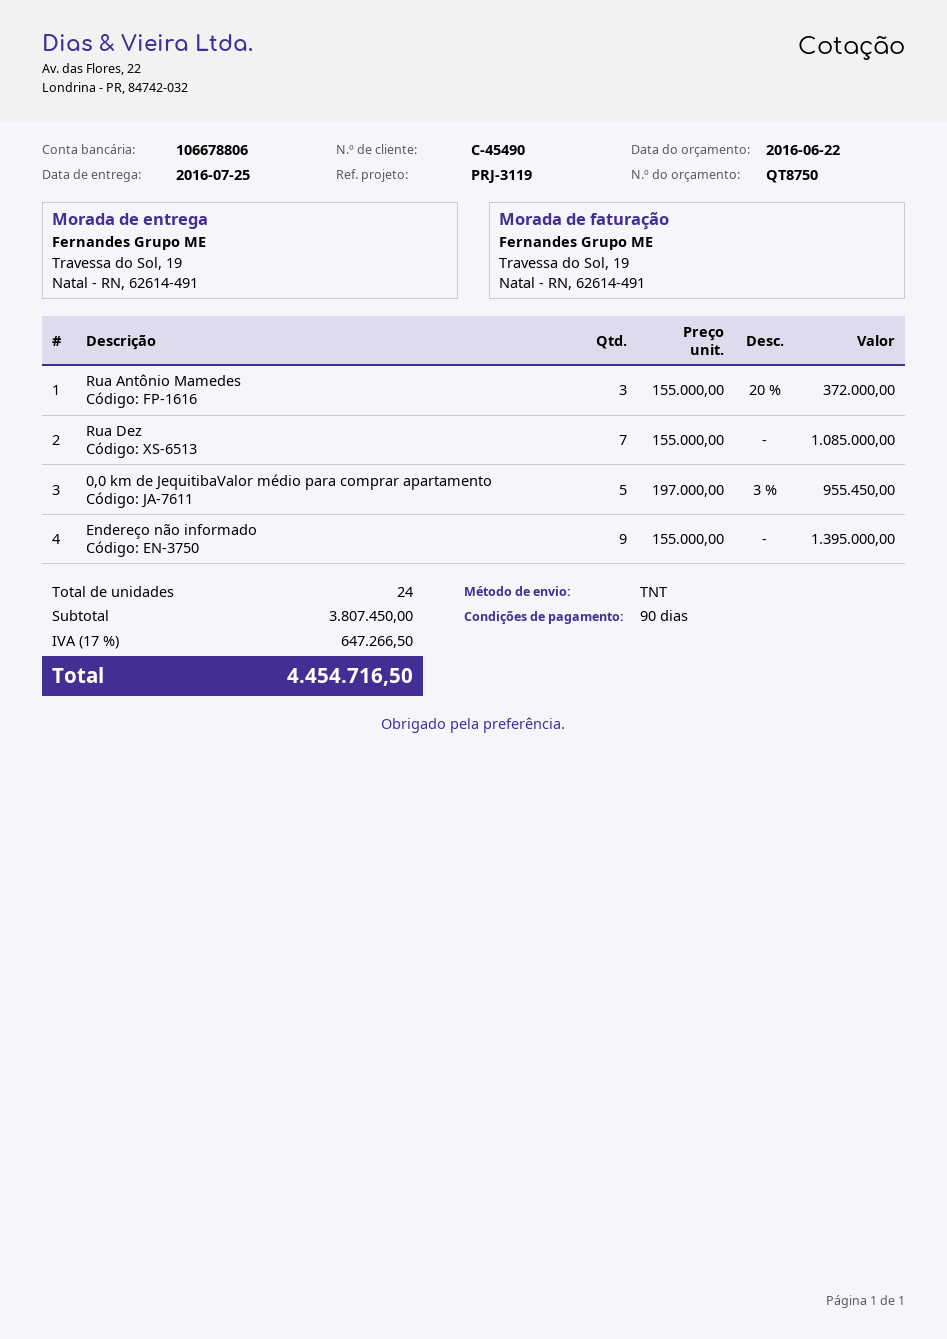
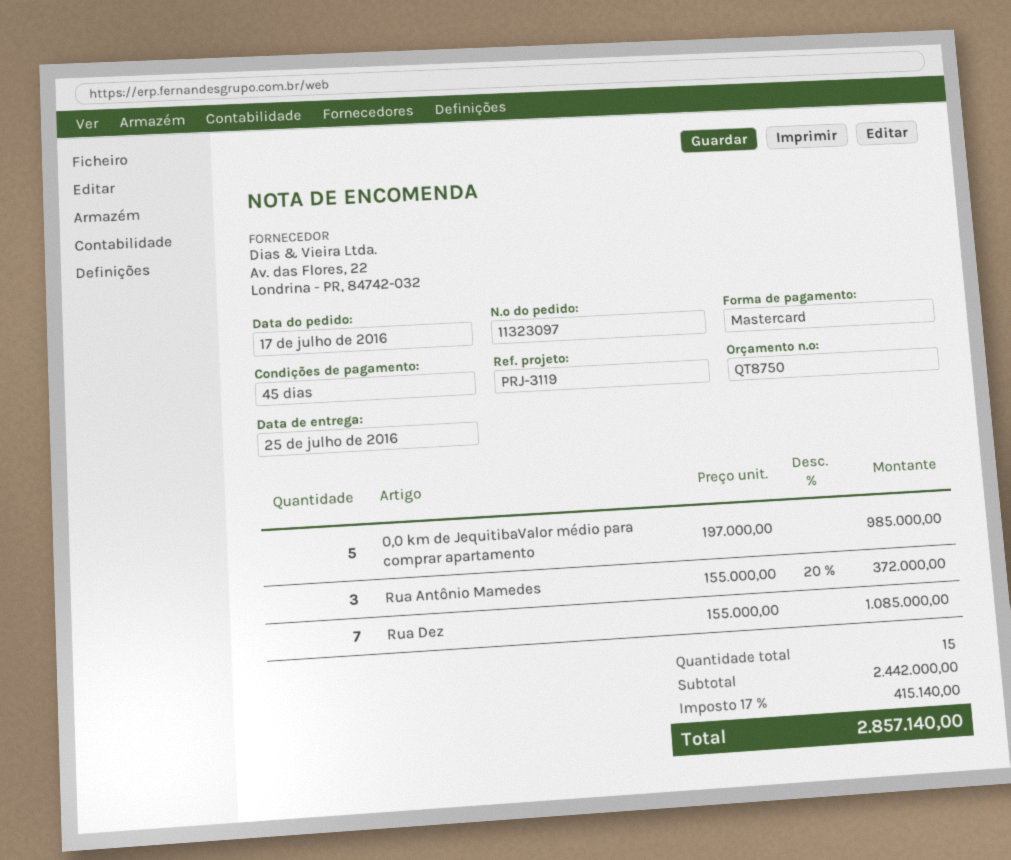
payment terms: 90 days -> 45 days
0,0 km de JequitibaValor médio para comprar apartamento: 5 x 197000.00 - 3% = 955450.00 -> 5 x 197000.00 = 985000.00
Endereço não informado: 9 x 155000.00 = 1395000.00 -> none
total quantity: 24 -> 15
subtotal: 3807450.00 -> 2442000.00
tax: 17% = 647266.50 -> 17% = 415140.00
total: 4454716.50 -> 2857140.00

